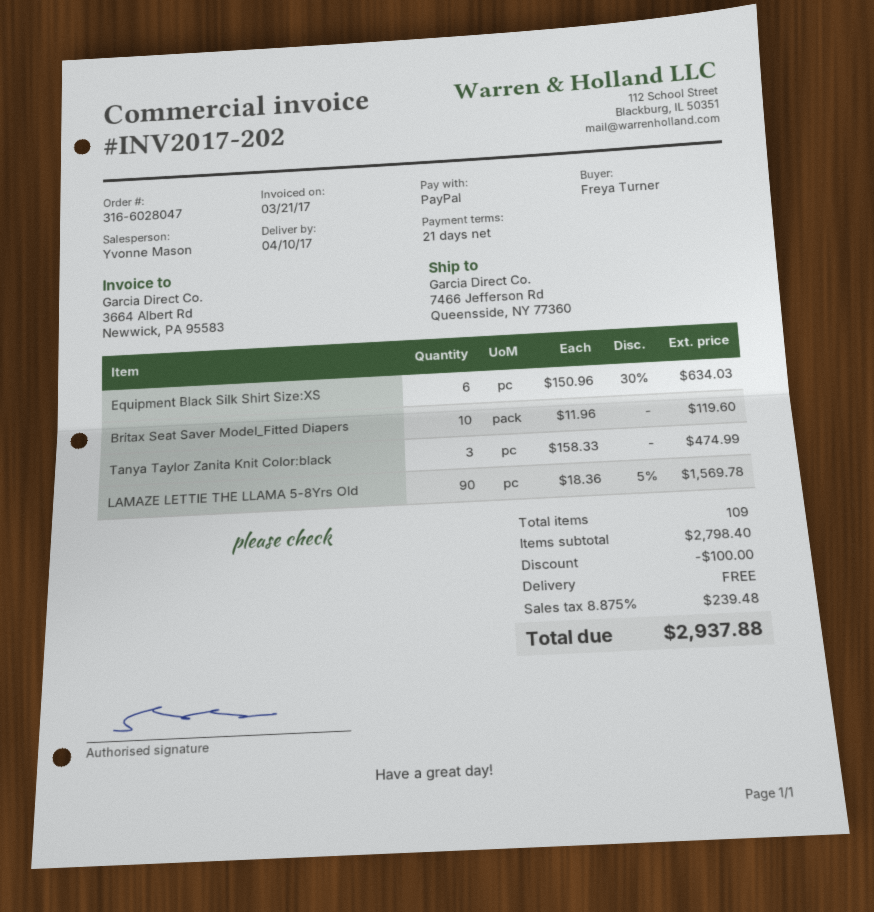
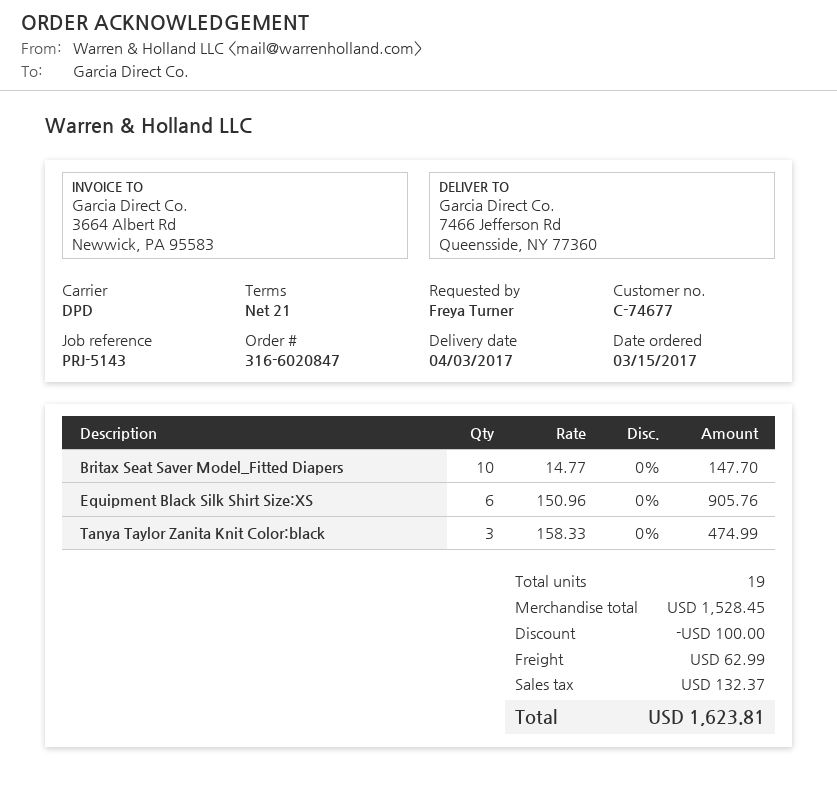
order number: 316-6028047 -> 316-6020847
delivery date: 2017-04-10 -> 2017-04-03
Equipment Black Silk Shirt Size:XS: 6 x 150.96 - 30% = 634.03 -> 6 x 150.96 = 905.76
Britax Seat Saver Model_Fitted Diapers: 10 x 11.96 = 119.60 -> 10 x 14.77 = 147.70
LAMAZE LETTIE THE LLAMA 5-8Yrs Old: 90 x 18.36 - 5% = 1569.78 -> none
total quantity: 109 -> 19
subtotal: 2798.40 -> 1528.45
shipping: 0.00 -> 62.99
tax: 239.48 -> 132.37
total: 2937.88 -> 1623.81

